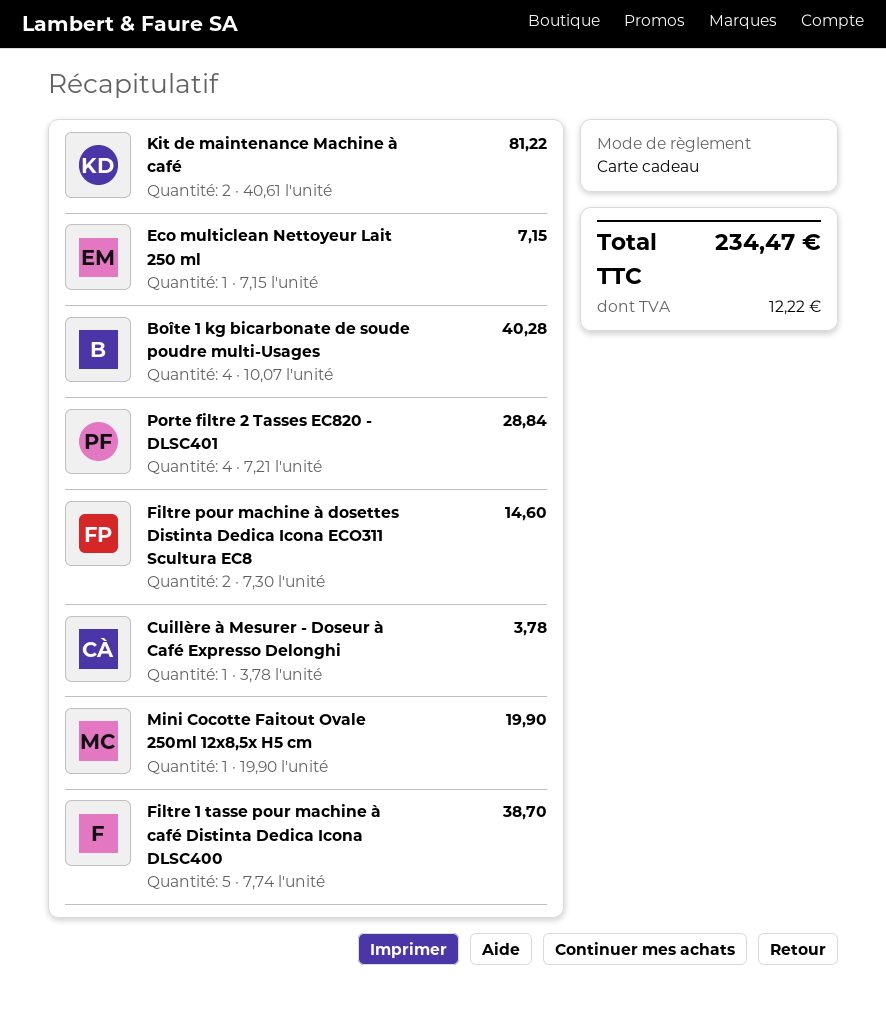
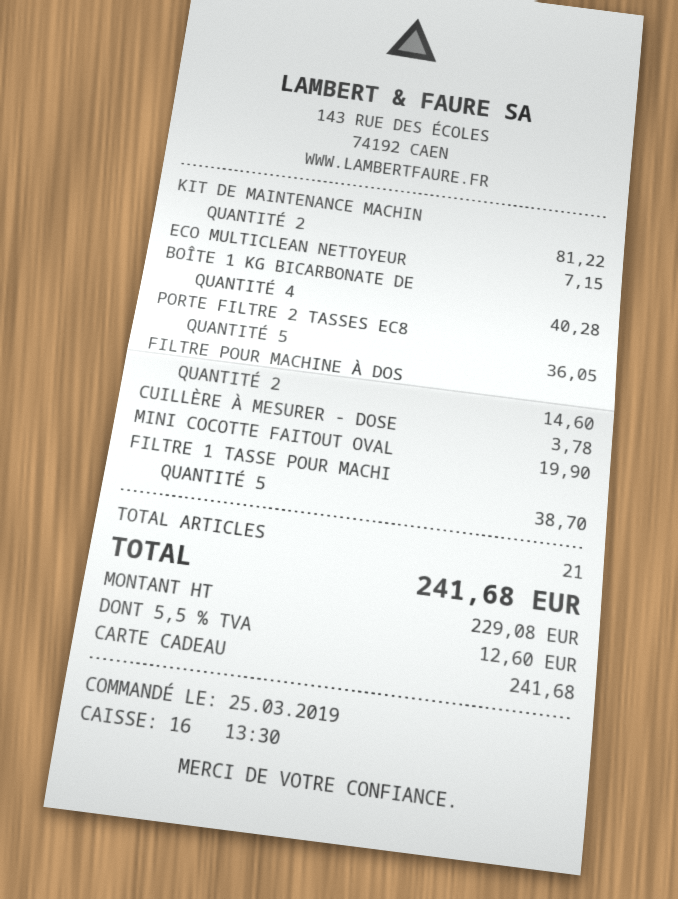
Porte filtre 2 Tasses EC820 - DLSC401: 4 for 28.84 -> 5 for 36.05
tax: 12.22 -> 12.60
total: 234.47 -> 241.68

